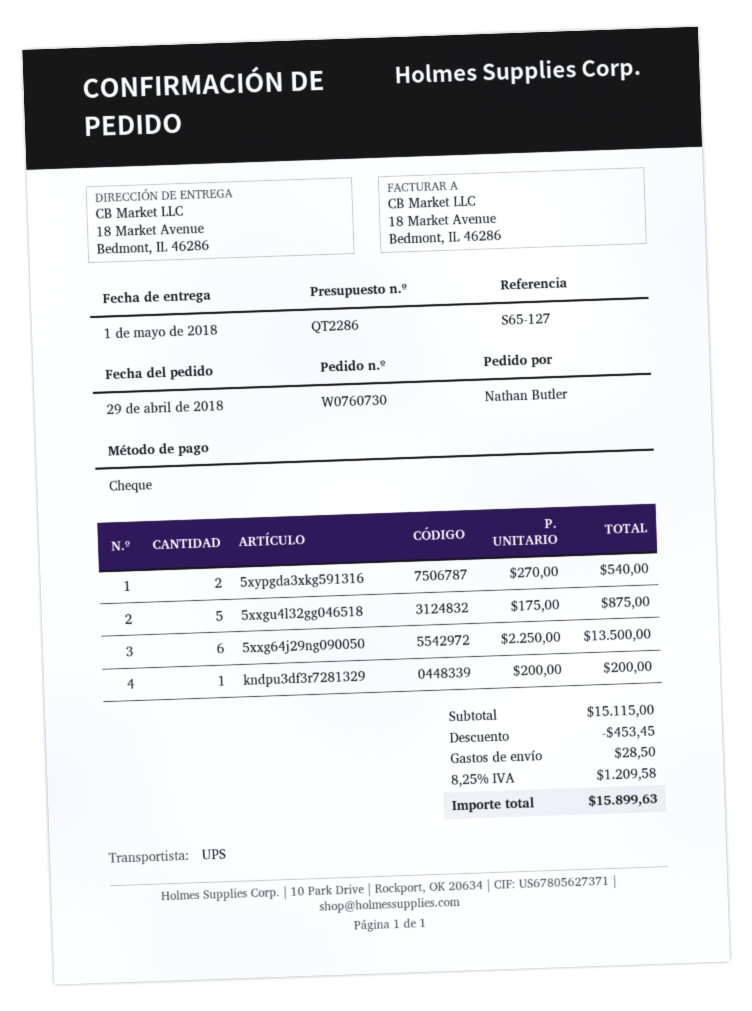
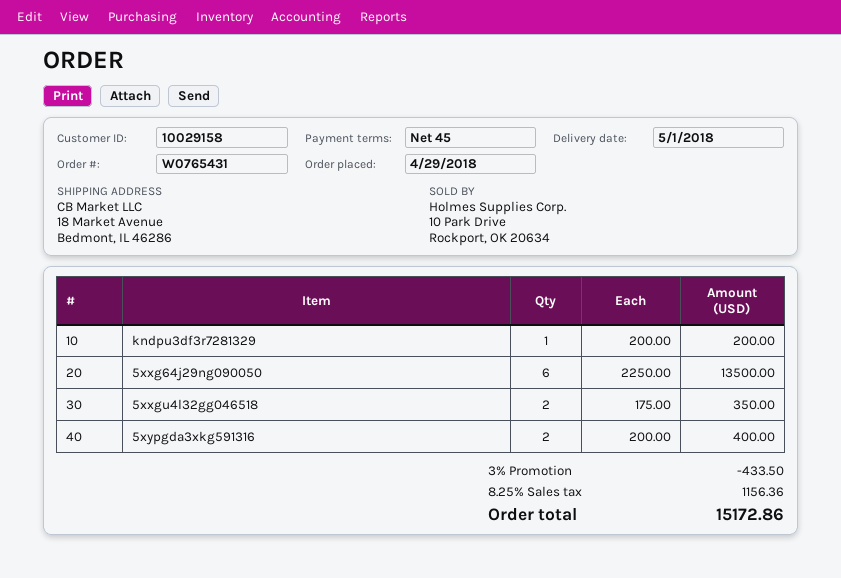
order number: W0760730 -> W0765431
5xypgda3xkg591316: 2 x 270.00 = 540.00 -> 2 x 200.00 = 400.00
5xxgu4l32gg046518: 5 x 175.00 = 875.00 -> 2 x 175.00 = 350.00
discount: 453.45 -> 433.50
shipping: 28.50 -> none
tax: 8.25% = 1209.58 -> 8.25% = 1156.36
total: 15899.63 -> 15172.86

